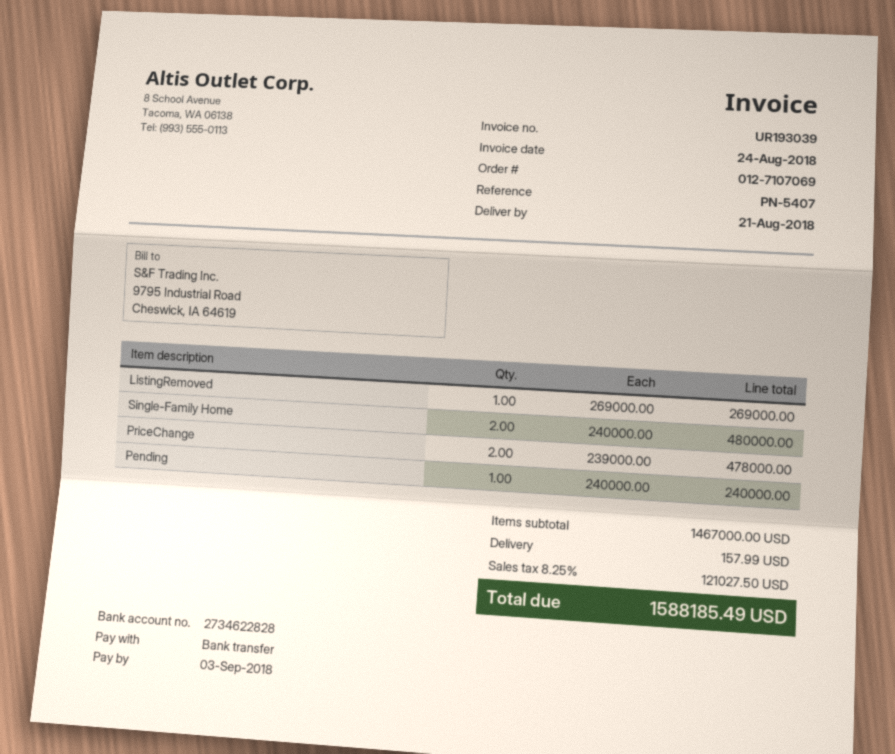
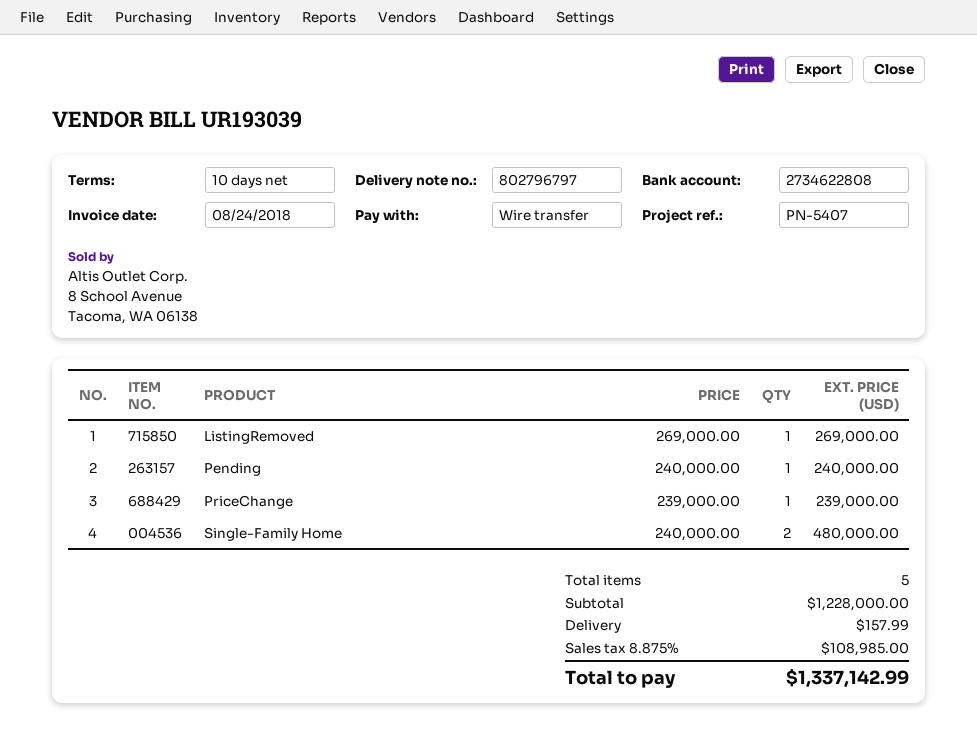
bank account: 2734622828 -> 2734622808
PriceChange: 2 x 239000.00 = 478000.00 -> 1 x 239000.00 = 239000.00
subtotal: 1467000.00 -> 1228000.00
tax: 8.25% = 121027.50 -> 8.875% = 108985.00
total: 1588185.49 -> 1337142.99

